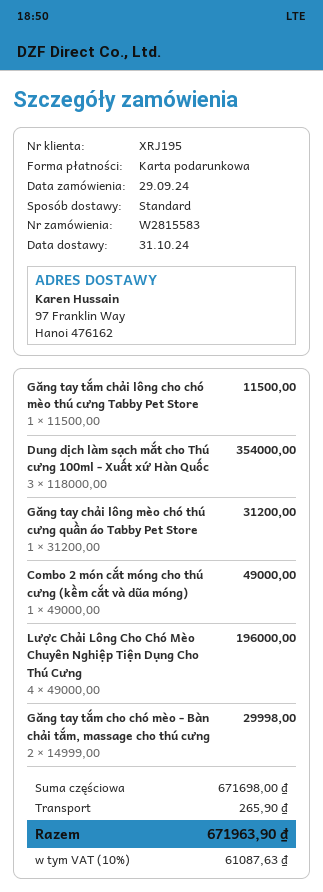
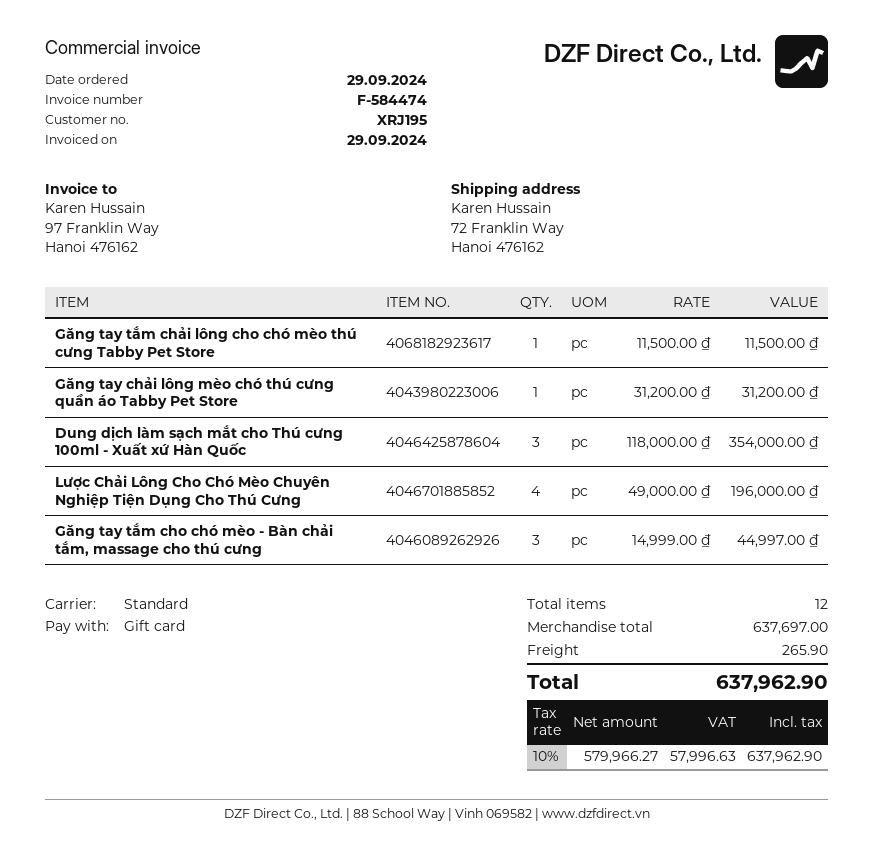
ship to: 97 Franklin Way, Hanoi 476162 -> 72 Franklin Way, Hanoi 476162
Combo 2 món cắt móng cho thú cưng (kềm cắt và dũa móng): 1 x 49000.00 = 49000.00 -> none
Găng tay tắm cho chó mèo - Bàn chải tắm, massage cho thú cưng: 2 x 14999.00 = 29998.00 -> 3 x 14999.00 = 44997.00
subtotal: 671698.00 -> 637697.00
tax: 10% = 61087.63 -> 10% = 57996.63
total: 671963.90 -> 637962.90

